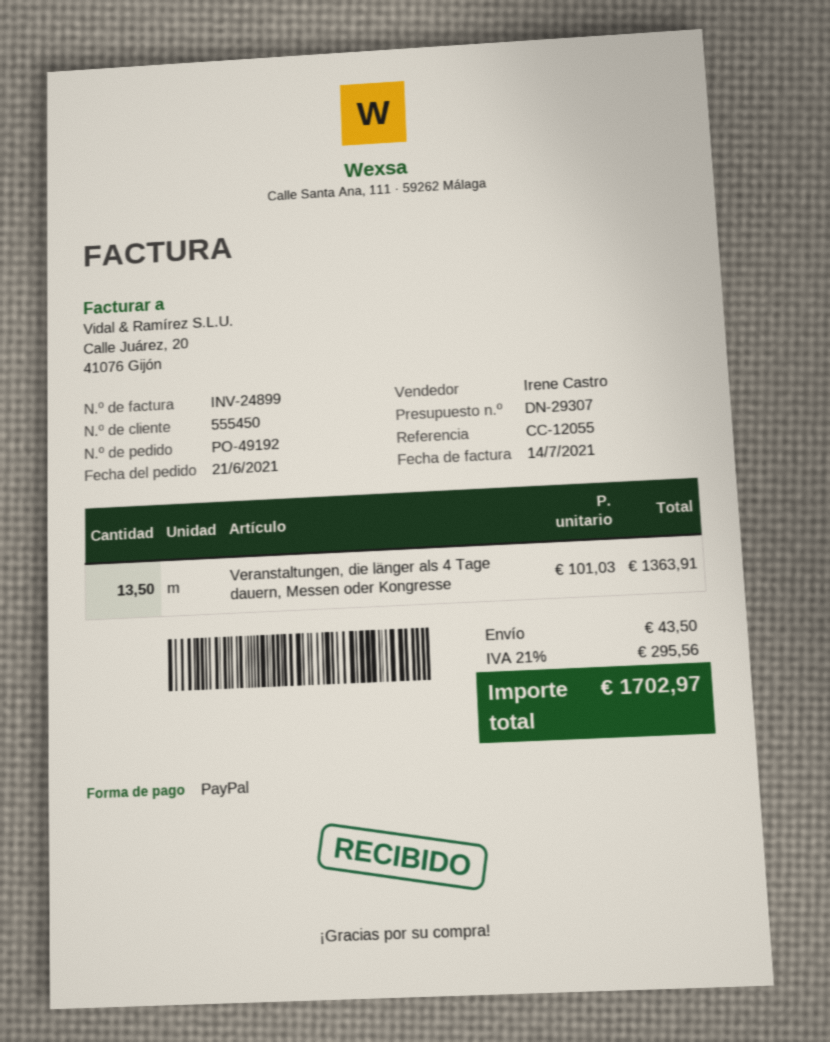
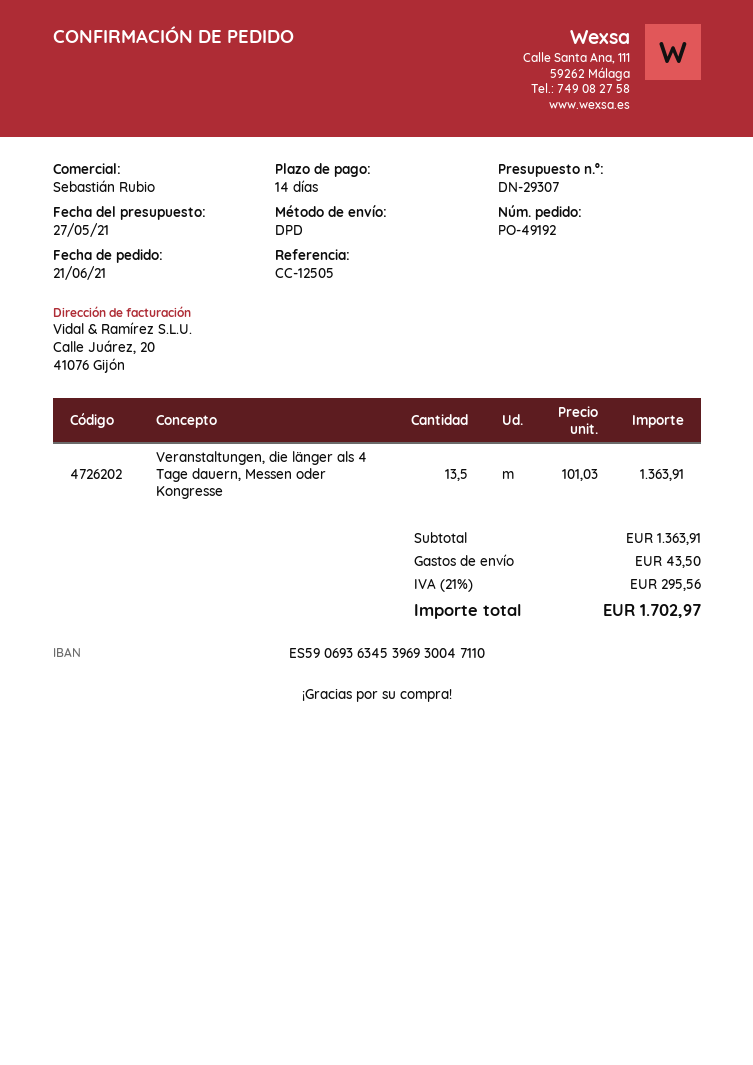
reference: CC-12055 -> CC-12505
sales rep: Irene Castro -> Sebastián Rubio

